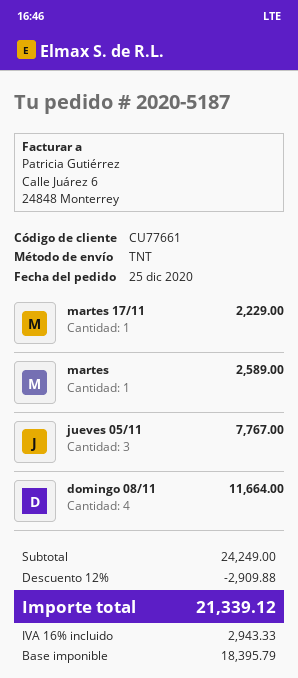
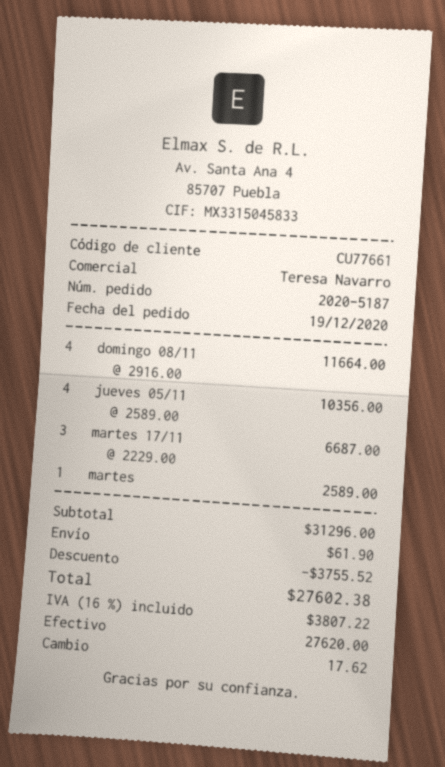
order date: 2020-12-25 -> 2020-12-19
martes 17/11: 1 for 2229.00 -> 3 for 6687.00
jueves 05/11: 3 for 7767.00 -> 4 for 10356.00
subtotal: 24249.00 -> 31296.00
discount: 2909.88 -> 3755.52
shipping: none -> 61.90
tax: 16% = 2943.33 -> 16% = 3807.22
total: 21339.12 -> 27602.38

